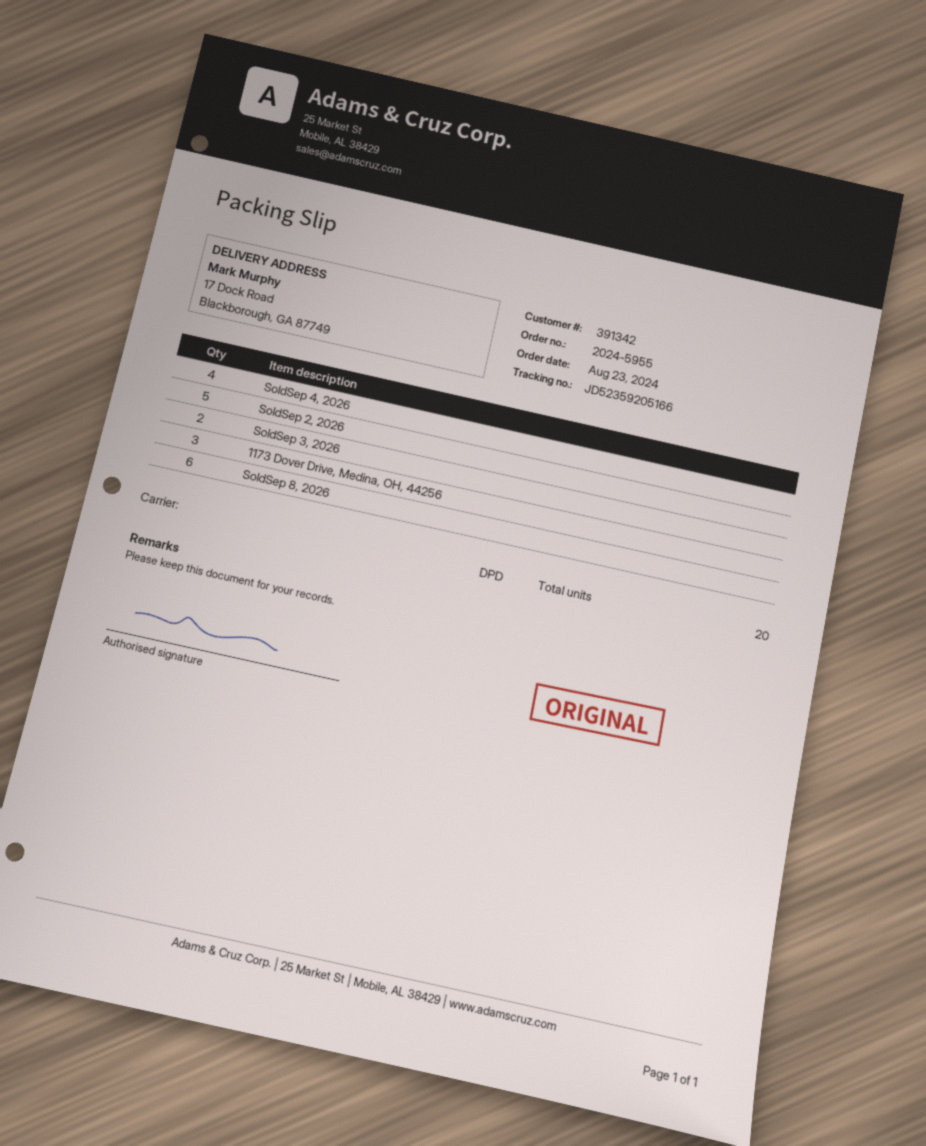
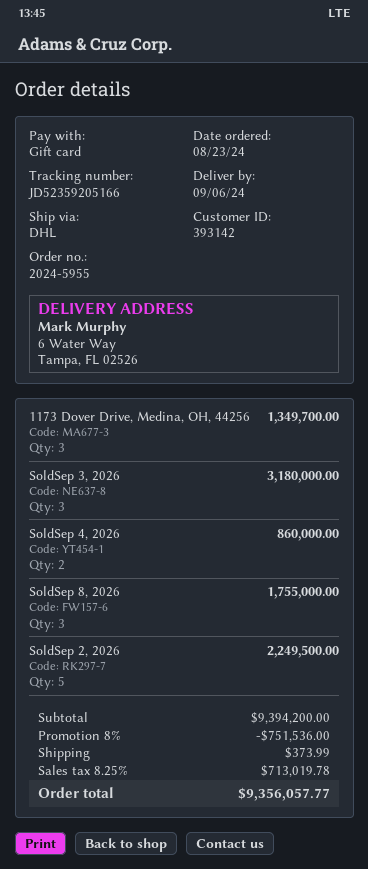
customer number: 391342 -> 393142
shipping method: DPD -> DHL
ship to: 17 Dock Road, Blackborough, GA 87749 -> 6 Water Way, Tampa, FL 02526
SoldSep 4, 2026: 4 -> 2
SoldSep 3, 2026: 2 -> 3
SoldSep 8, 2026: 6 -> 3

